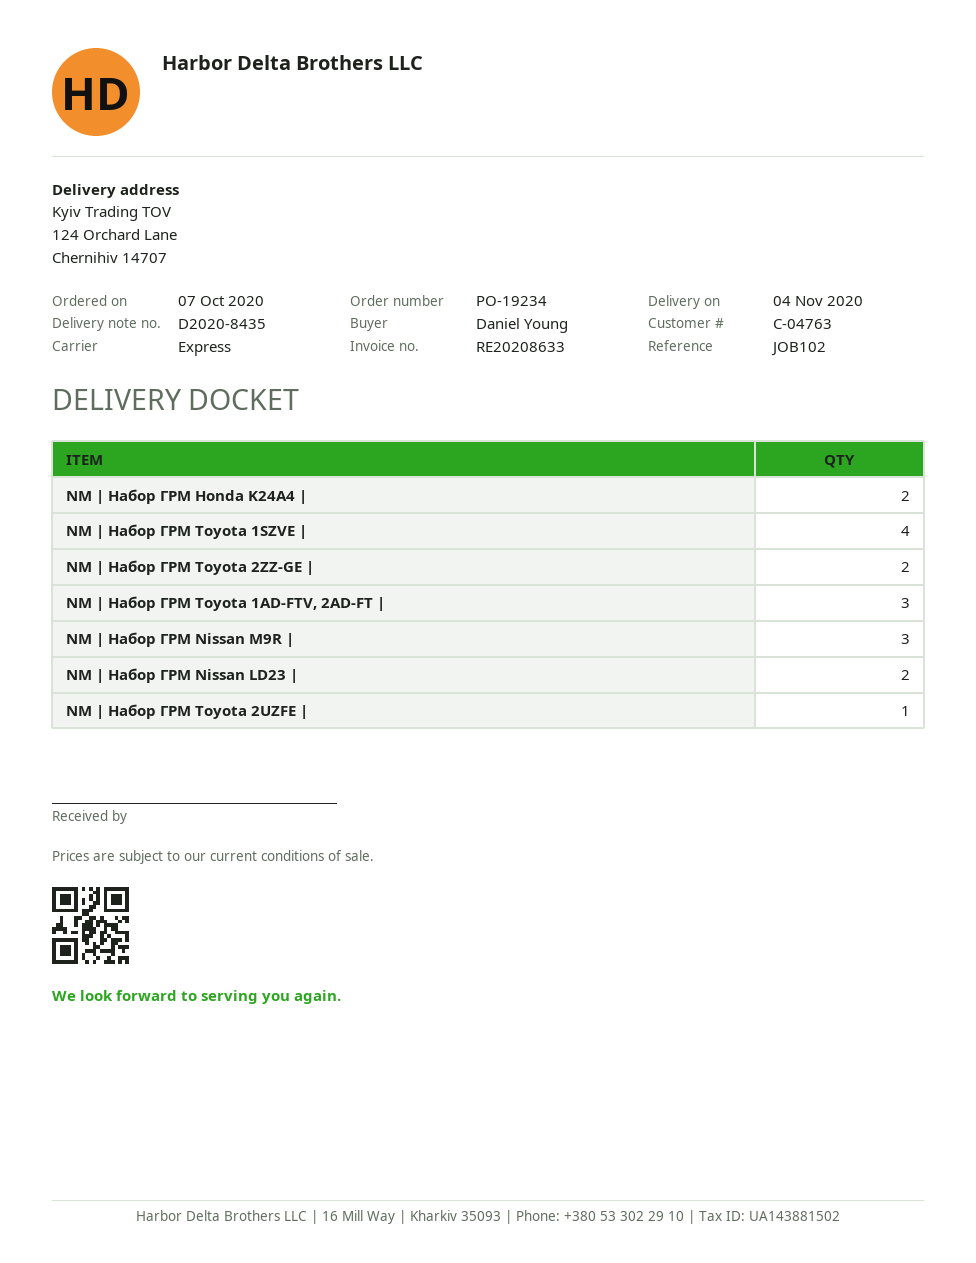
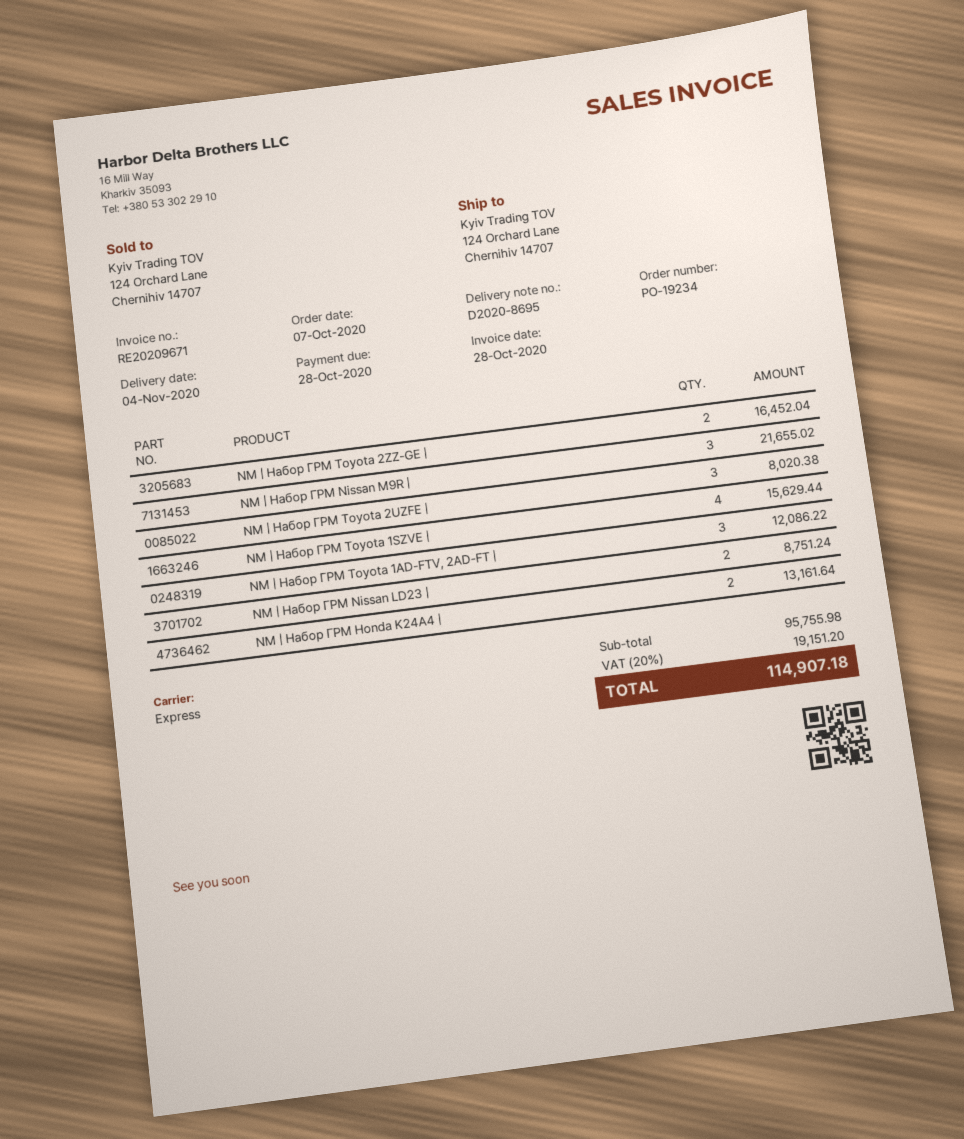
delivery note number: D2020-8435 -> D2020-8695
invoice number: RE20208633 -> RE20209671
NM | Набор ГРМ Toyota 2UZFE |: 1 -> 3

